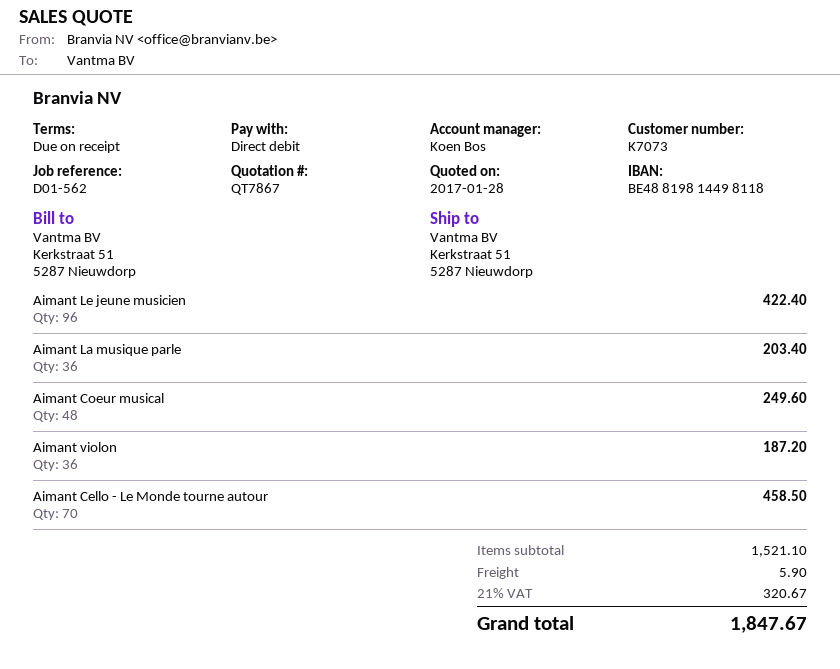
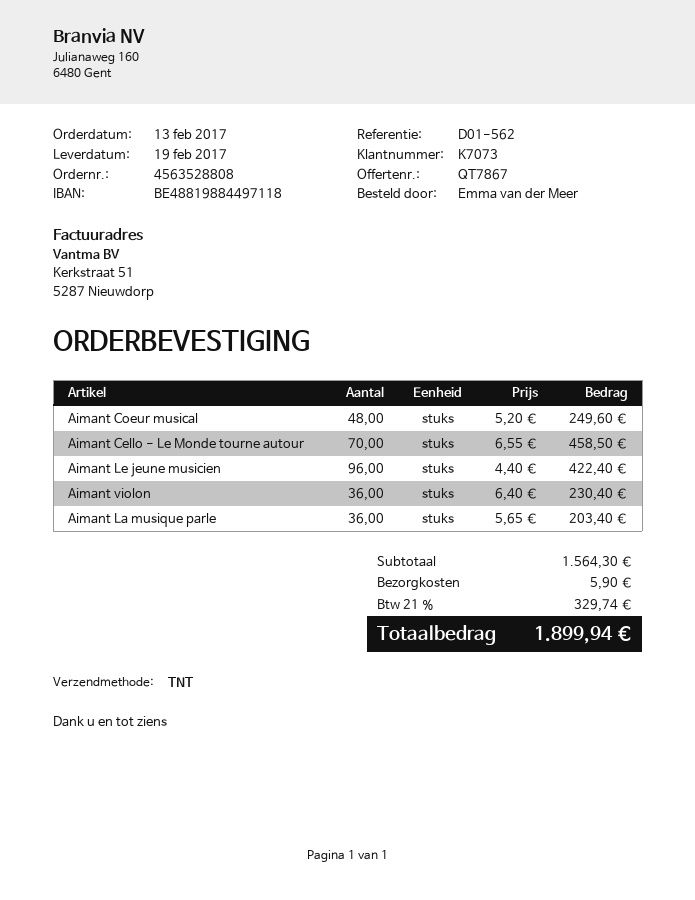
bank account: BE48819814498118 -> BE48819884497118
Aimant violon: 36 for 187.20 -> 36 for 230.40
subtotal: 1521.10 -> 1564.30
tax: 21% = 320.67 -> 21% = 329.74
total: 1847.67 -> 1899.94

